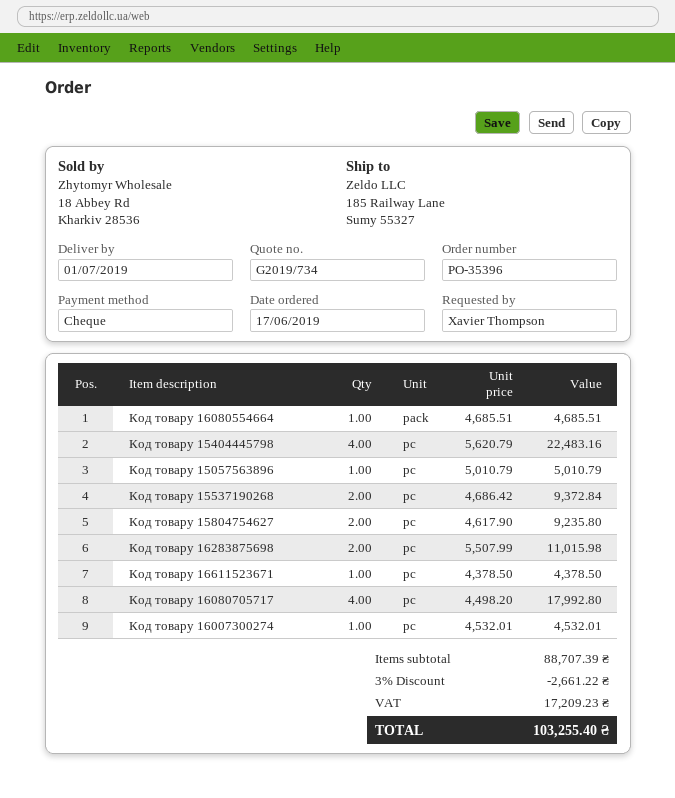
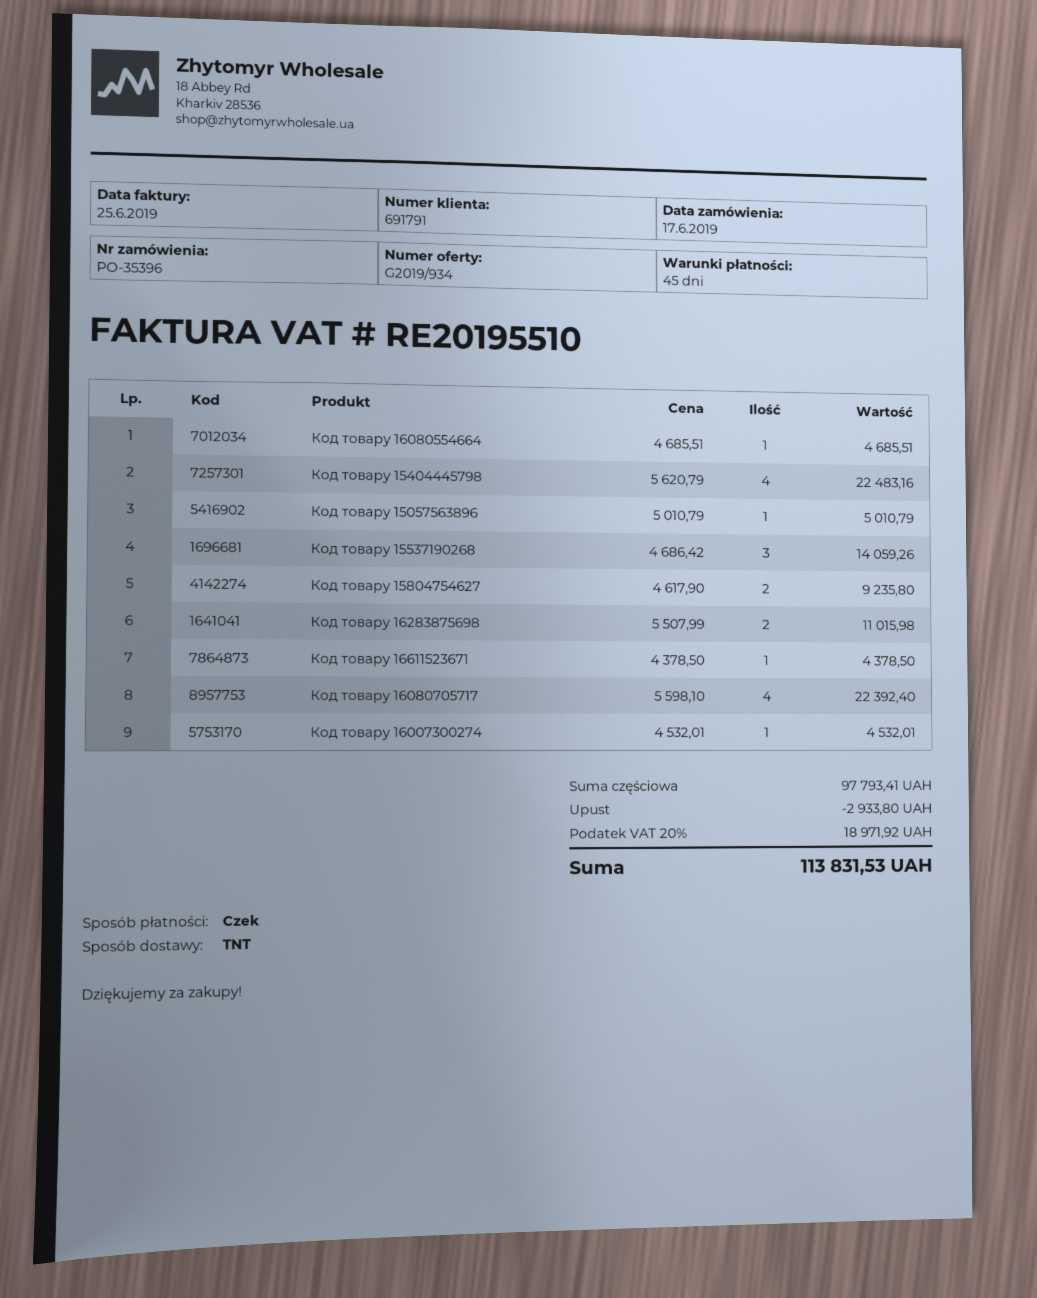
quote number: G2019/734 -> G2019/934
Код товару 15537190268: 2 x 4686.42 = 9372.84 -> 3 x 4686.42 = 14059.26
Код товару 16080705717: 4 x 4498.20 = 17992.80 -> 4 x 5598.10 = 22392.40
subtotal: 88707.39 -> 97793.41
discount: 2661.22 -> 2933.80
tax: 17209.23 -> 18971.92
total: 103255.40 -> 113831.53

